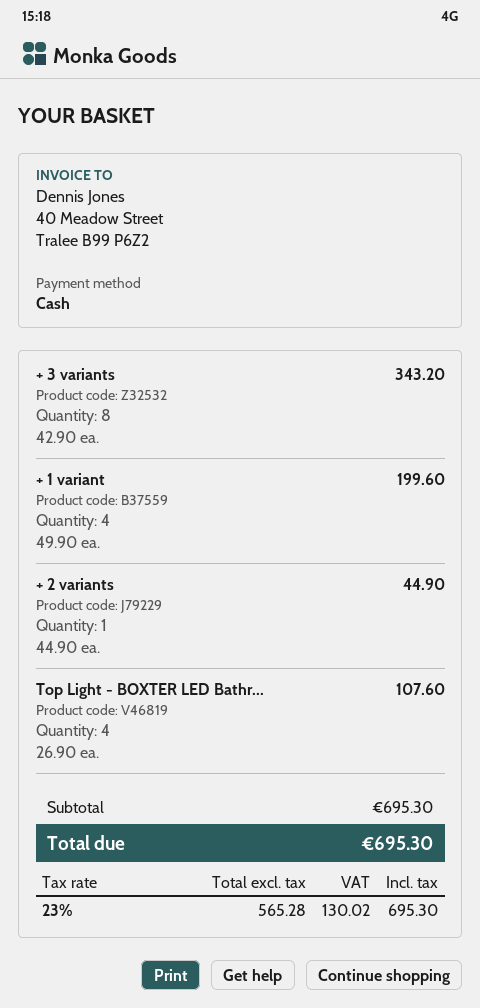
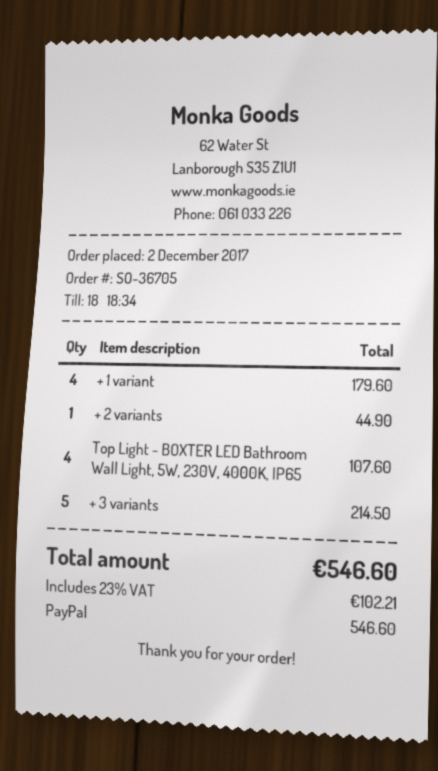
payment method: cash -> PayPal
+ 3 variants: 8 for 343.20 -> 5 for 214.50
+ 1 variant: 4 for 199.60 -> 4 for 179.60
tax: 23% = 130.02 -> 23% = 102.21
total: 695.30 -> 546.60

